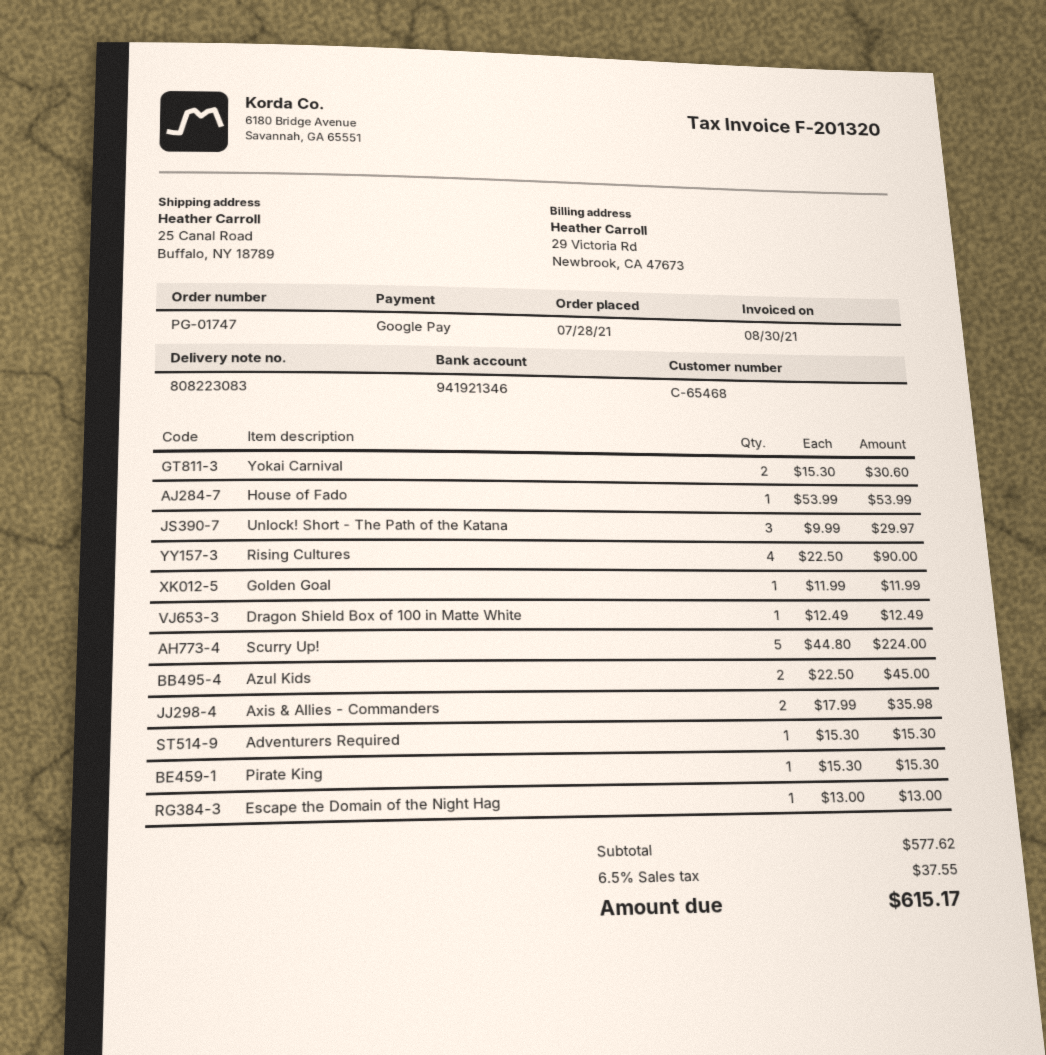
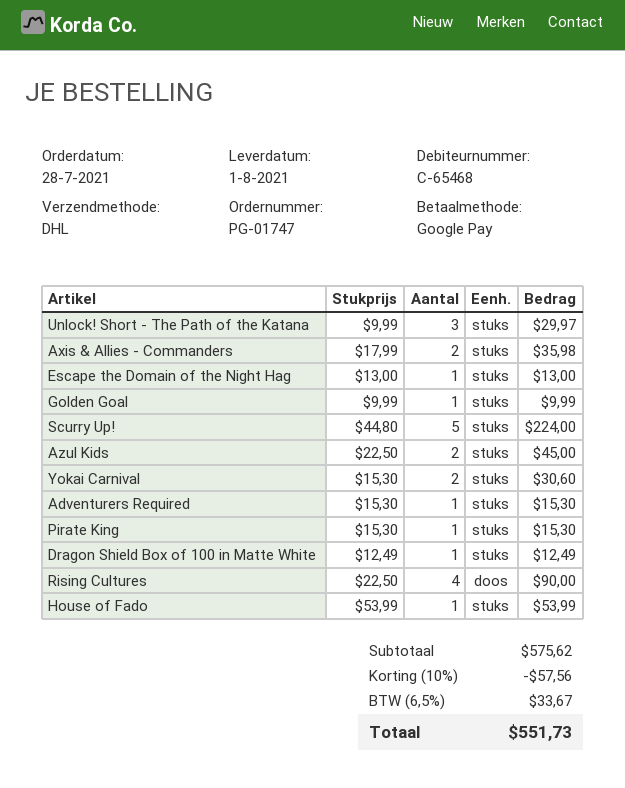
Golden Goal: 1 x 11.99 = 11.99 -> 1 x 9.99 = 9.99
subtotal: 577.62 -> 575.62
discount: none -> 10% = 57.56
tax: 6.5% = 37.55 -> 6.5% = 33.67
total: 615.17 -> 551.73

